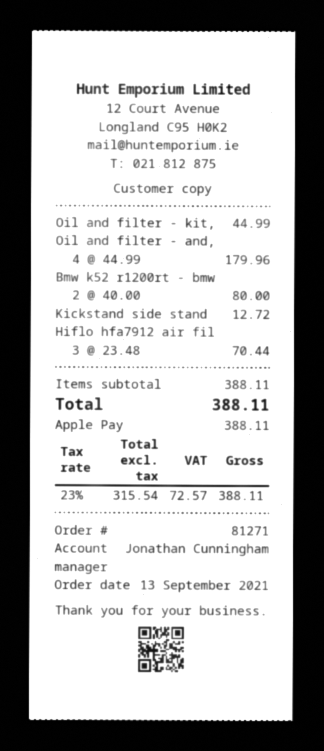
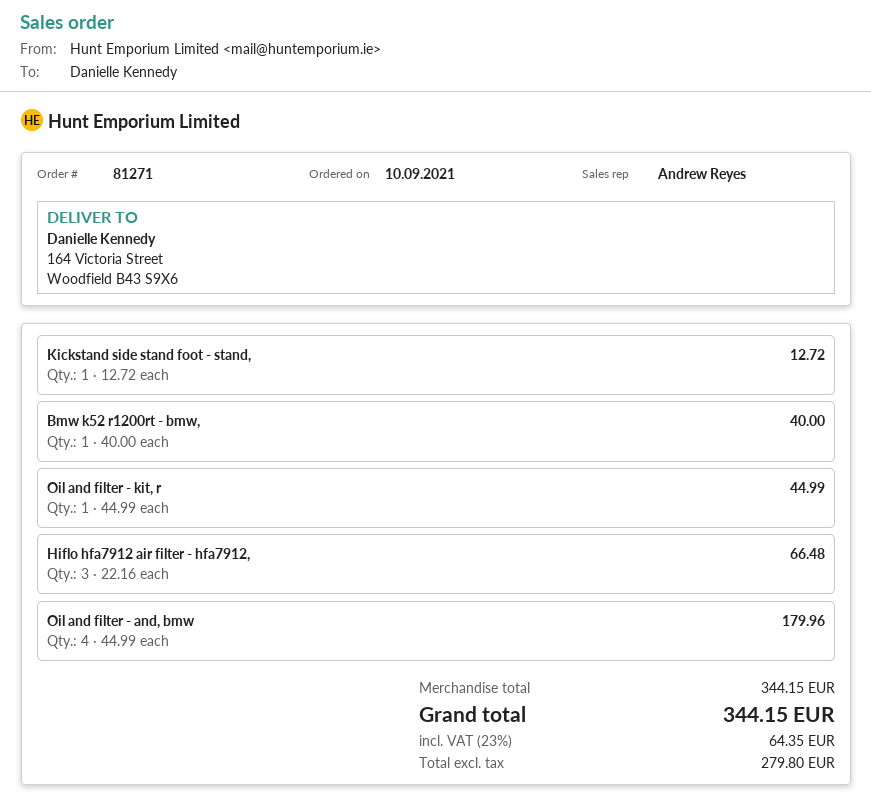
order date: 2021-09-13 -> 2021-09-10
sales rep: Jonathan Cunningham -> Andrew Reyes
Bmw k52 r1200rt - bmw: 2 x 40.00 = 80.00 -> 1 x 40.00 = 40.00
Hiflo hfa7912 air fil: 3 x 23.48 = 70.44 -> 3 x 22.16 = 66.48
subtotal: 388.11 -> 344.15
net: 315.54 -> 279.80
tax: 23% = 72.57 -> 23% = 64.35
total: 388.11 -> 344.15

